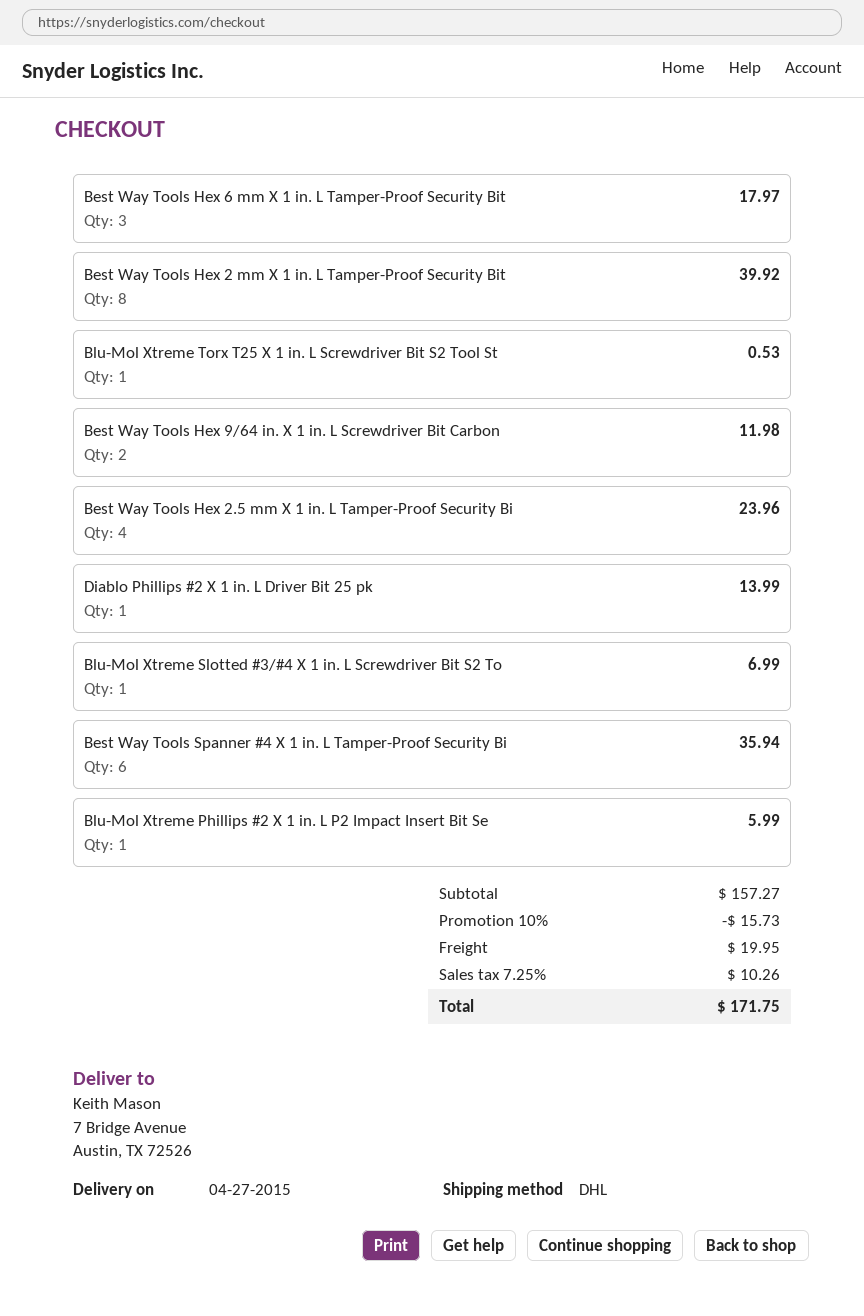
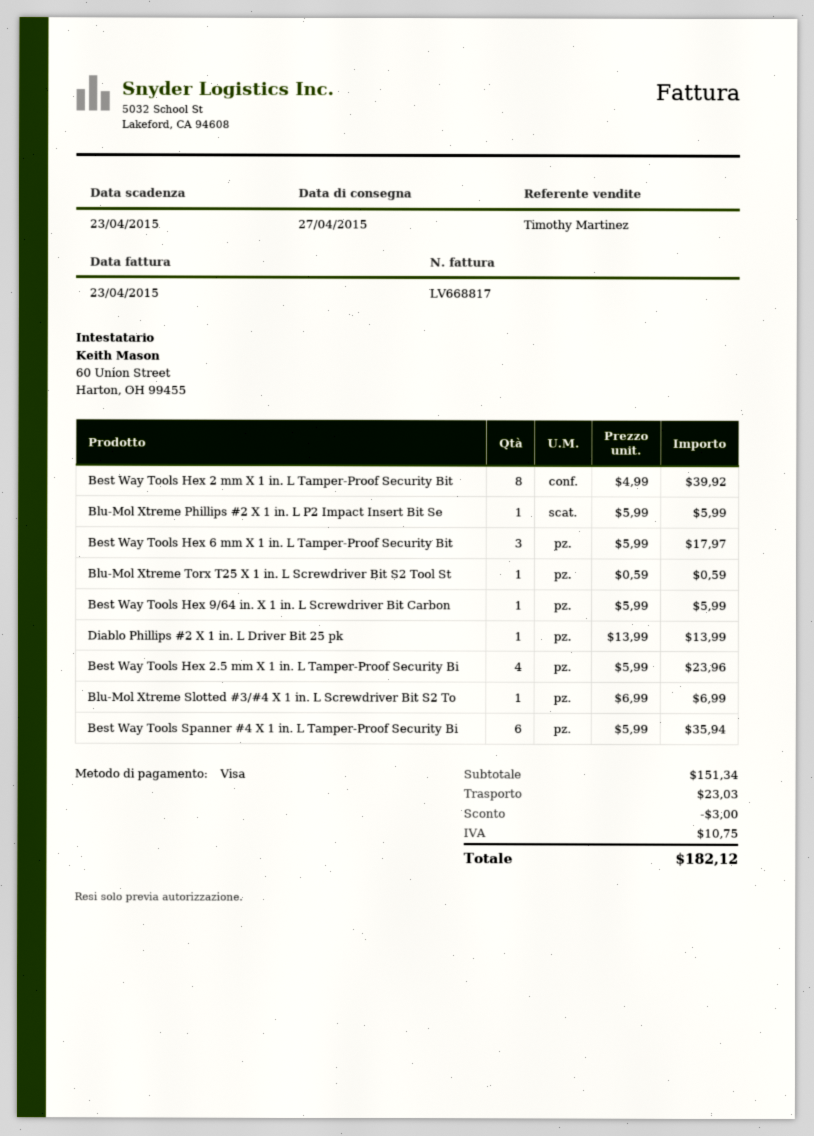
Blu-Mol Xtreme Torx T25 X 1 in. L Screwdriver Bit S2 Tool St: 1 for 0.53 -> 1 for 0.59
Best Way Tools Hex 9/64 in. X 1 in. L Screwdriver Bit Carbon: 2 for 11.98 -> 1 for 5.99
subtotal: 157.27 -> 151.34
discount: 15.73 -> 3.00
shipping: 19.95 -> 23.03
tax: 10.26 -> 10.75
total: 171.75 -> 182.12

